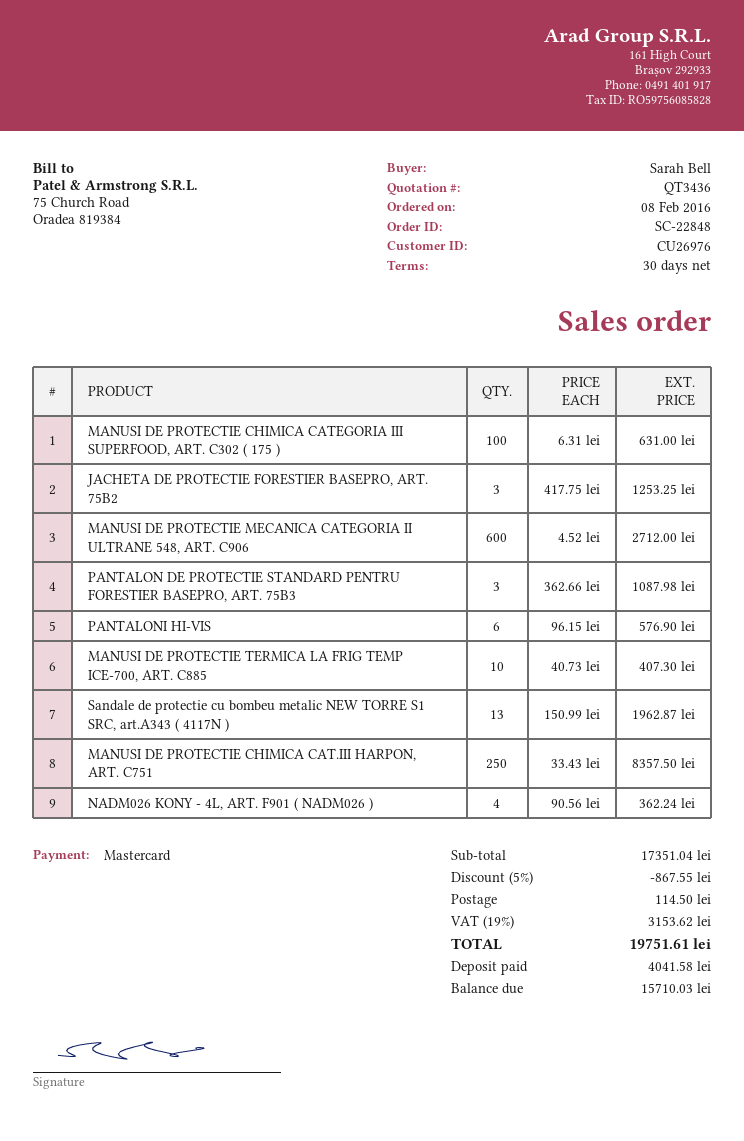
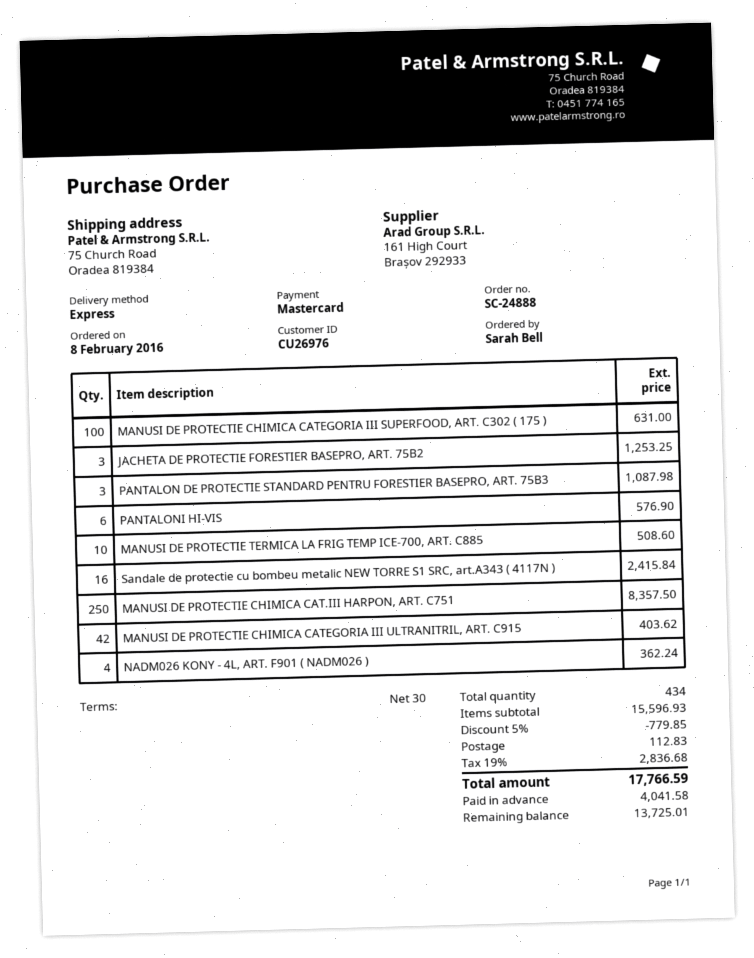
order number: SC-22848 -> SC-24888
MANUSI DE PROTECTIE MECANICA CATEGORIA II ULTRANE 548, ART. C906: 600 for 2712.00 -> none
MANUSI DE PROTECTIE TERMICA LA FRIG TEMP ICE-700, ART. C885: 10 for 407.30 -> 10 for 508.60
Sandale de protectie cu bombeu metalic NEW TORRE S1 SRC, art.A343 ( 4117N ): 13 for 1962.87 -> 16 for 2415.84
MANUSI DE PROTECTIE CHIMICA CATEGORIA III ULTRANITRIL, ART. C915: none -> 42 for 403.62
subtotal: 17351.04 -> 15596.93
discount: 5% = 867.55 -> 5% = 779.85
shipping: 114.50 -> 112.83
tax: 19% = 3153.62 -> 19% = 2836.68
total: 19751.61 -> 17766.59
balance: 15710.03 -> 13725.01

